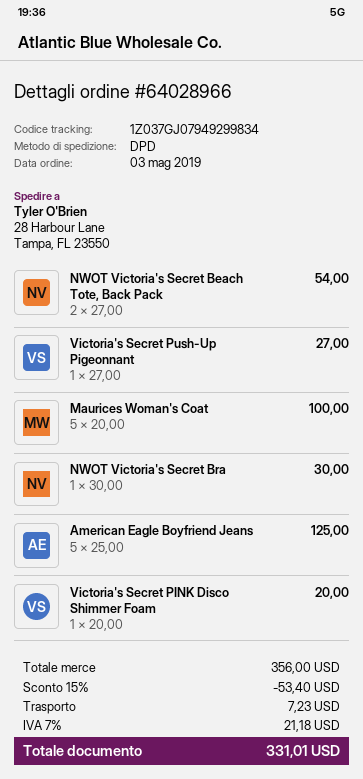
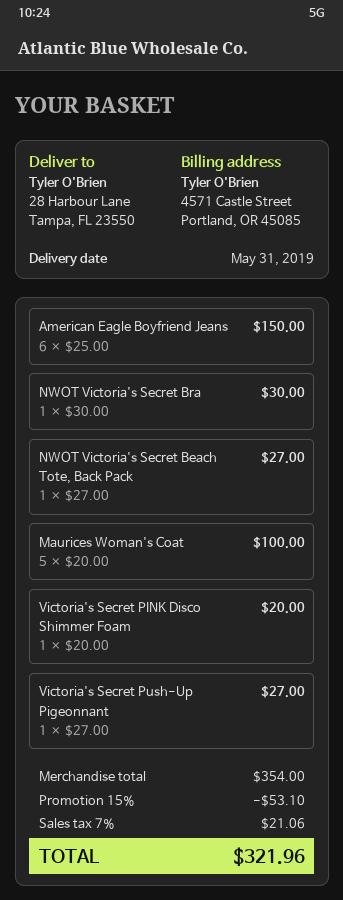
NWOT Victoria's Secret Beach Tote, Back Pack: 2 x 27.00 = 54.00 -> 1 x 27.00 = 27.00
American Eagle Boyfriend Jeans: 5 x 25.00 = 125.00 -> 6 x 25.00 = 150.00
subtotal: 356.00 -> 354.00
discount: 15% = 53.40 -> 15% = 53.10
shipping: 7.23 -> none
tax: 7% = 21.18 -> 7% = 21.06
total: 331.01 -> 321.96

